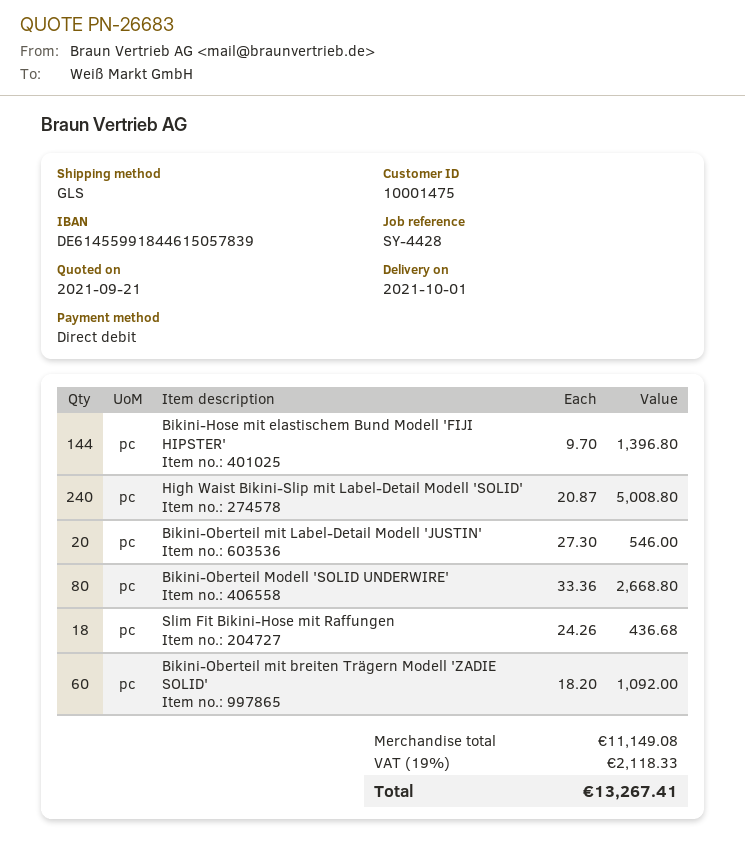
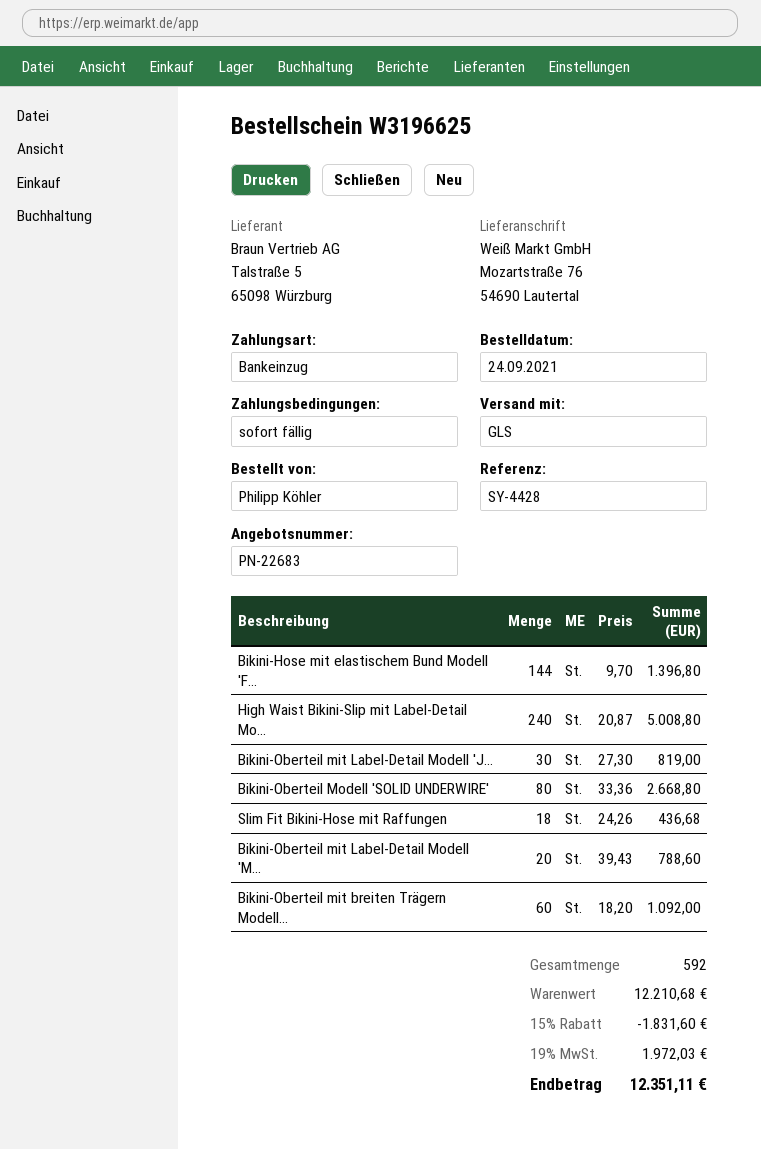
quote number: PN-26683 -> PN-22683
Bikini-Oberteil mit Label-Detail Modell 'JUSTIN': 20 x 27.30 = 546.00 -> 30 x 27.30 = 819.00
Bikini-Oberteil mit Label-Detail Modell 'M...: none -> 20 x 39.43 = 788.60
subtotal: 11149.08 -> 12210.68
discount: none -> 15% = 1831.60
tax: 19% = 2118.33 -> 19% = 1972.03
total: 13267.41 -> 12351.11

